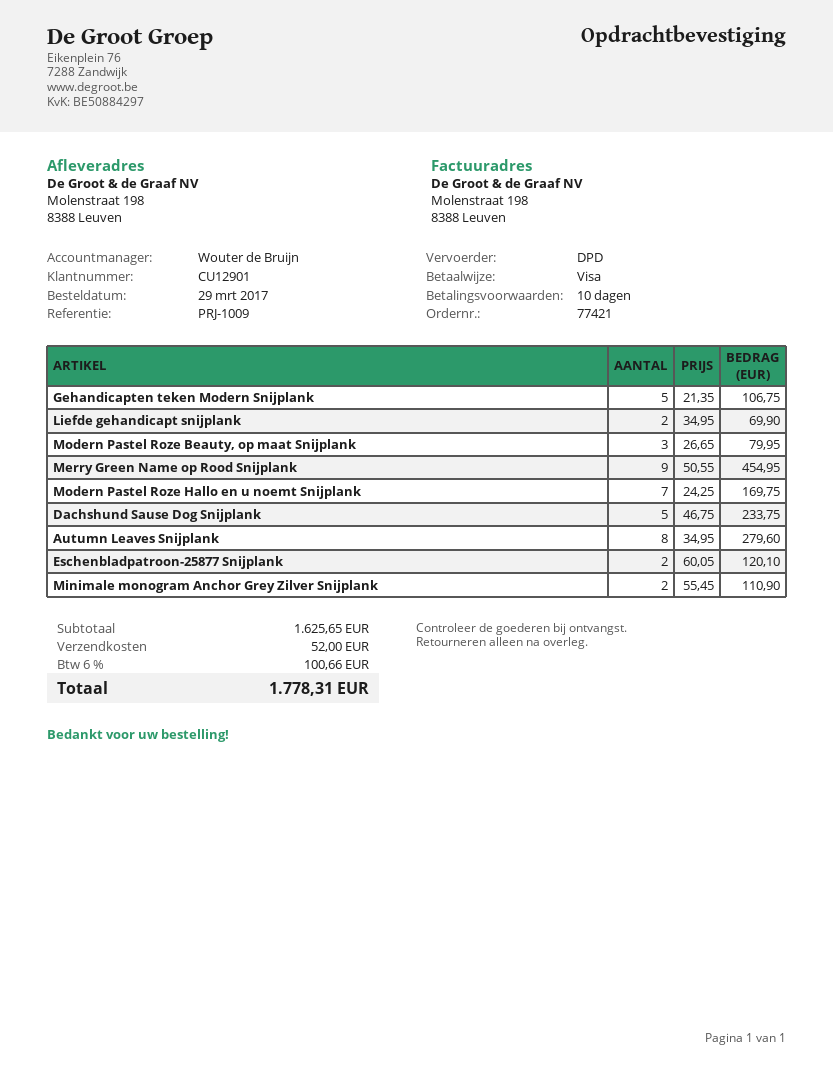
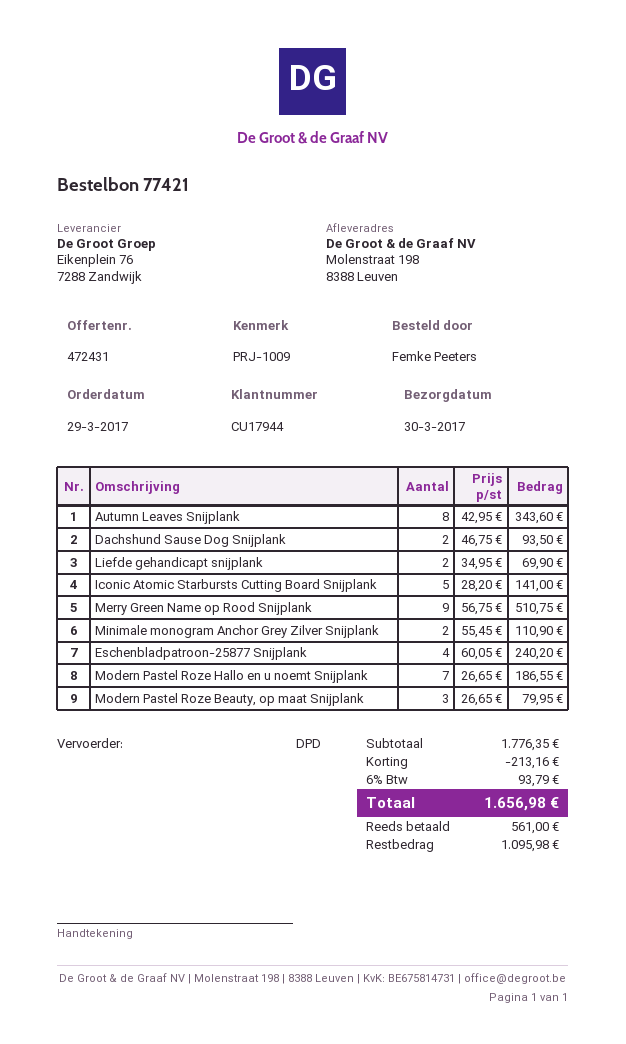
customer number: CU12901 -> CU17944
Gehandicapten teken Modern Snijplank: 5 x 21.35 = 106.75 -> none
Merry Green Name op Rood Snijplank: 9 x 50.55 = 454.95 -> 9 x 56.75 = 510.75
Modern Pastel Roze Hallo en u noemt Snijplank: 7 x 24.25 = 169.75 -> 7 x 26.65 = 186.55
Dachshund Sause Dog Snijplank: 5 x 46.75 = 233.75 -> 2 x 46.75 = 93.50
Autumn Leaves Snijplank: 8 x 34.95 = 279.60 -> 8 x 42.95 = 343.60
Eschenbladpatroon-25877 Snijplank: 2 x 60.05 = 120.10 -> 4 x 60.05 = 240.20
Iconic Atomic Starbursts Cutting Board Snijplank: none -> 5 x 28.20 = 141.00
subtotal: 1625.65 -> 1776.35
discount: none -> 213.16
shipping: 52.00 -> none
tax: 6% = 100.66 -> 6% = 93.79
total: 1778.31 -> 1656.98

